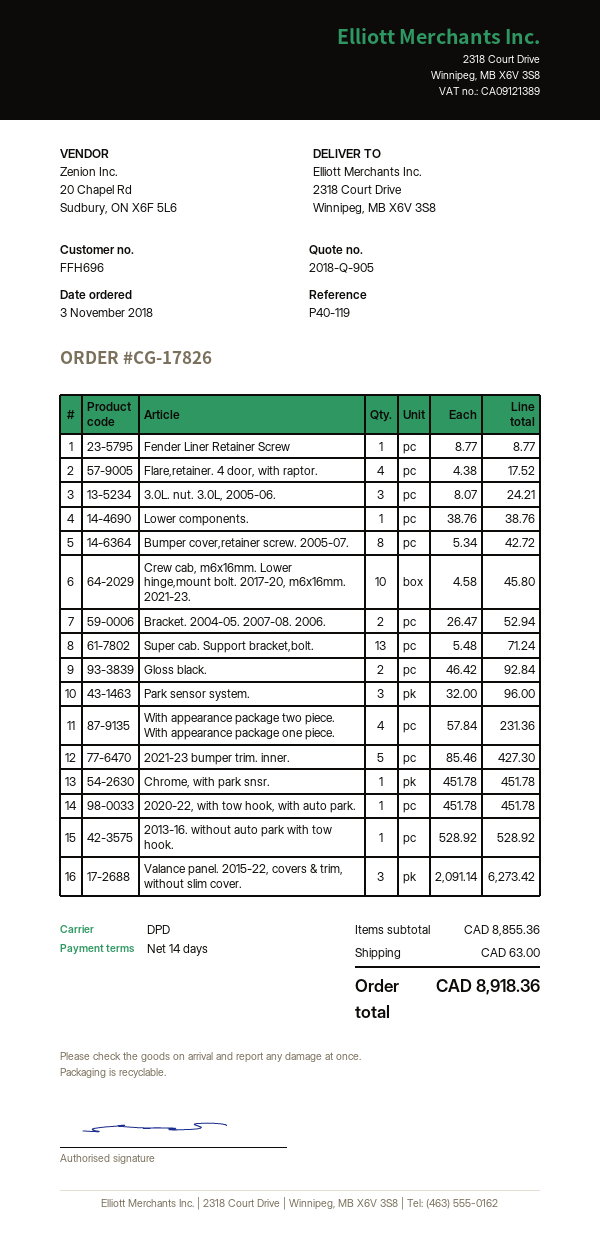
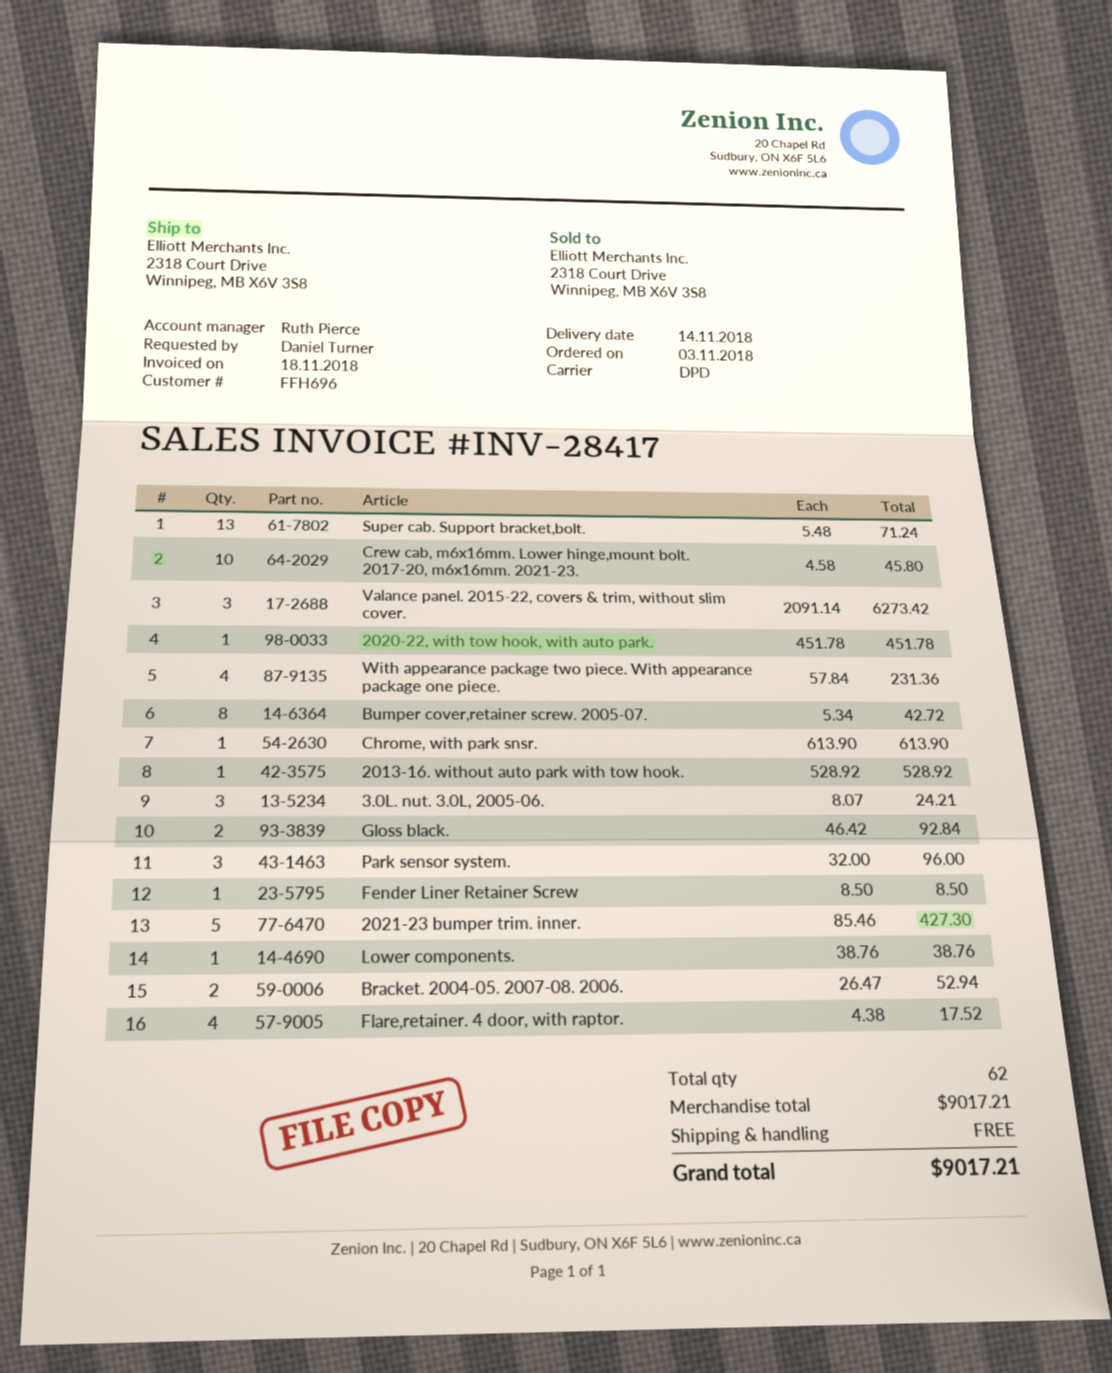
Fender Liner Retainer Screw: 1 x 8.77 = 8.77 -> 1 x 8.50 = 8.50
Chrome, with park snsr.: 1 x 451.78 = 451.78 -> 1 x 613.90 = 613.90
subtotal: 8855.36 -> 9017.21
shipping: 63.00 -> 0.00
total: 8918.36 -> 9017.21

